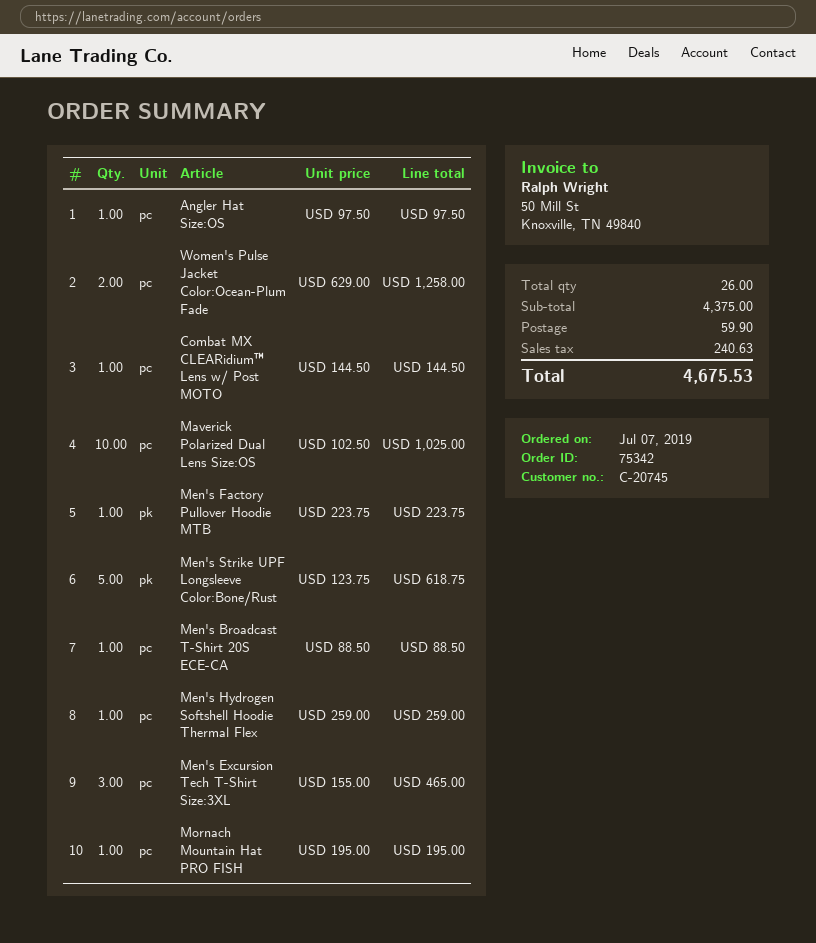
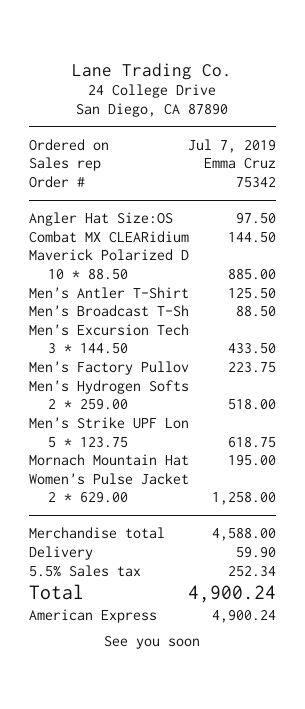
Maverick Polarized Dual Lens Size:OS: 10 x 102.50 = 1025.00 -> 10 x 88.50 = 885.00
Men's Hydrogen Softshell Hoodie Thermal Flex: 1 x 259.00 = 259.00 -> 2 x 259.00 = 518.00
Men's Excursion Tech T-Shirt Size:3XL: 3 x 155.00 = 465.00 -> 3 x 144.50 = 433.50
Men's Antler T-Shirt: none -> 1 x 125.50 = 125.50
subtotal: 4375.00 -> 4588.00
tax: 240.63 -> 252.34
total: 4675.53 -> 4900.24

